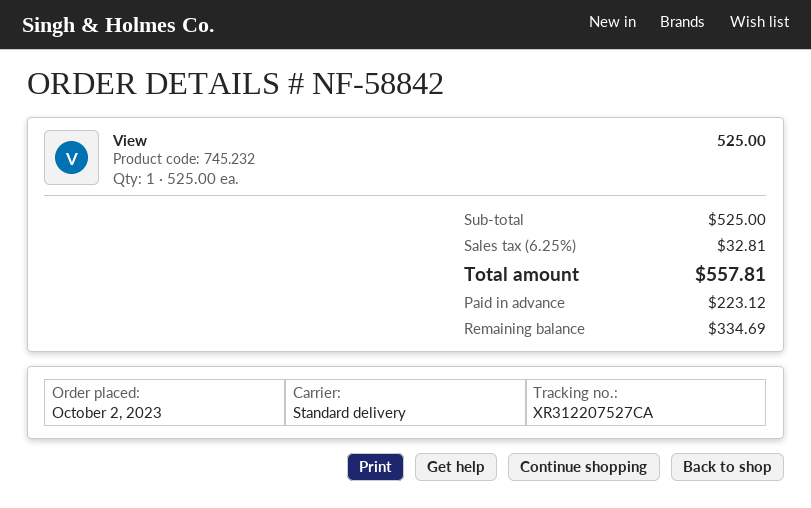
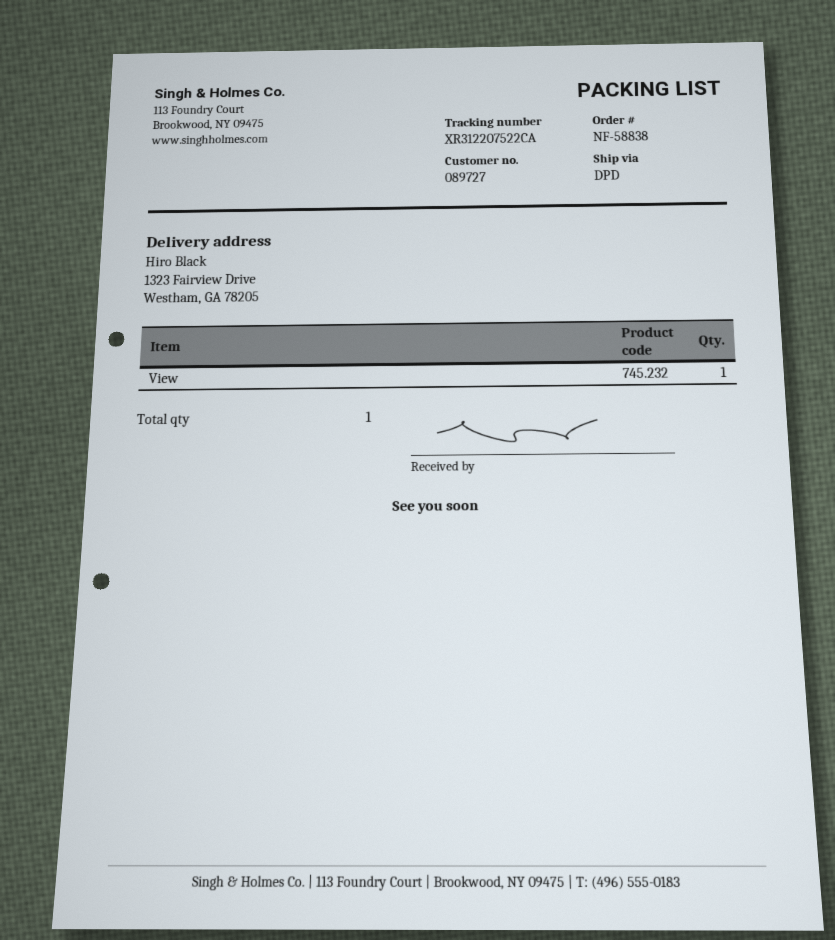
order number: NF-58842 -> NF-58838
shipping method: standard -> DPD
tracking number: XR312207527CA -> XR312207522CA

